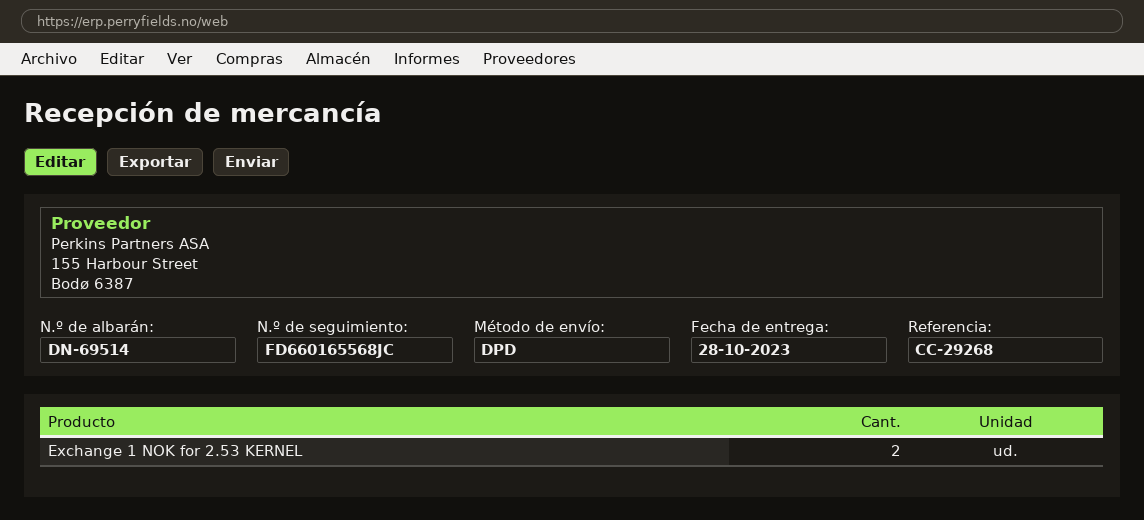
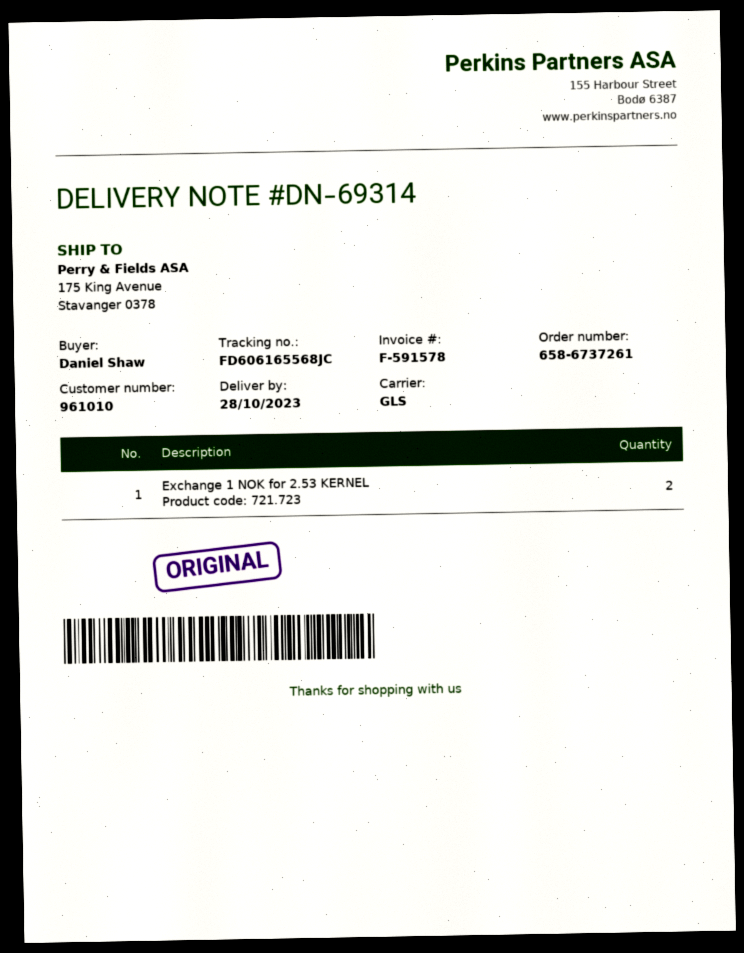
delivery note number: DN-69514 -> DN-69314
shipping method: DPD -> GLS
tracking number: FD660165568JC -> FD606165568JC

